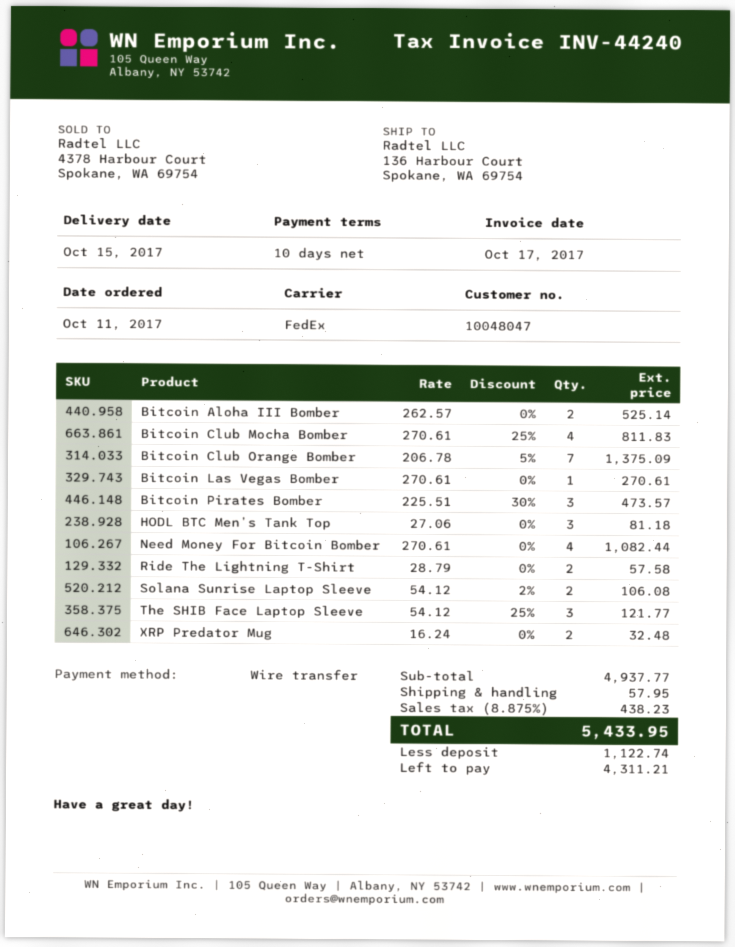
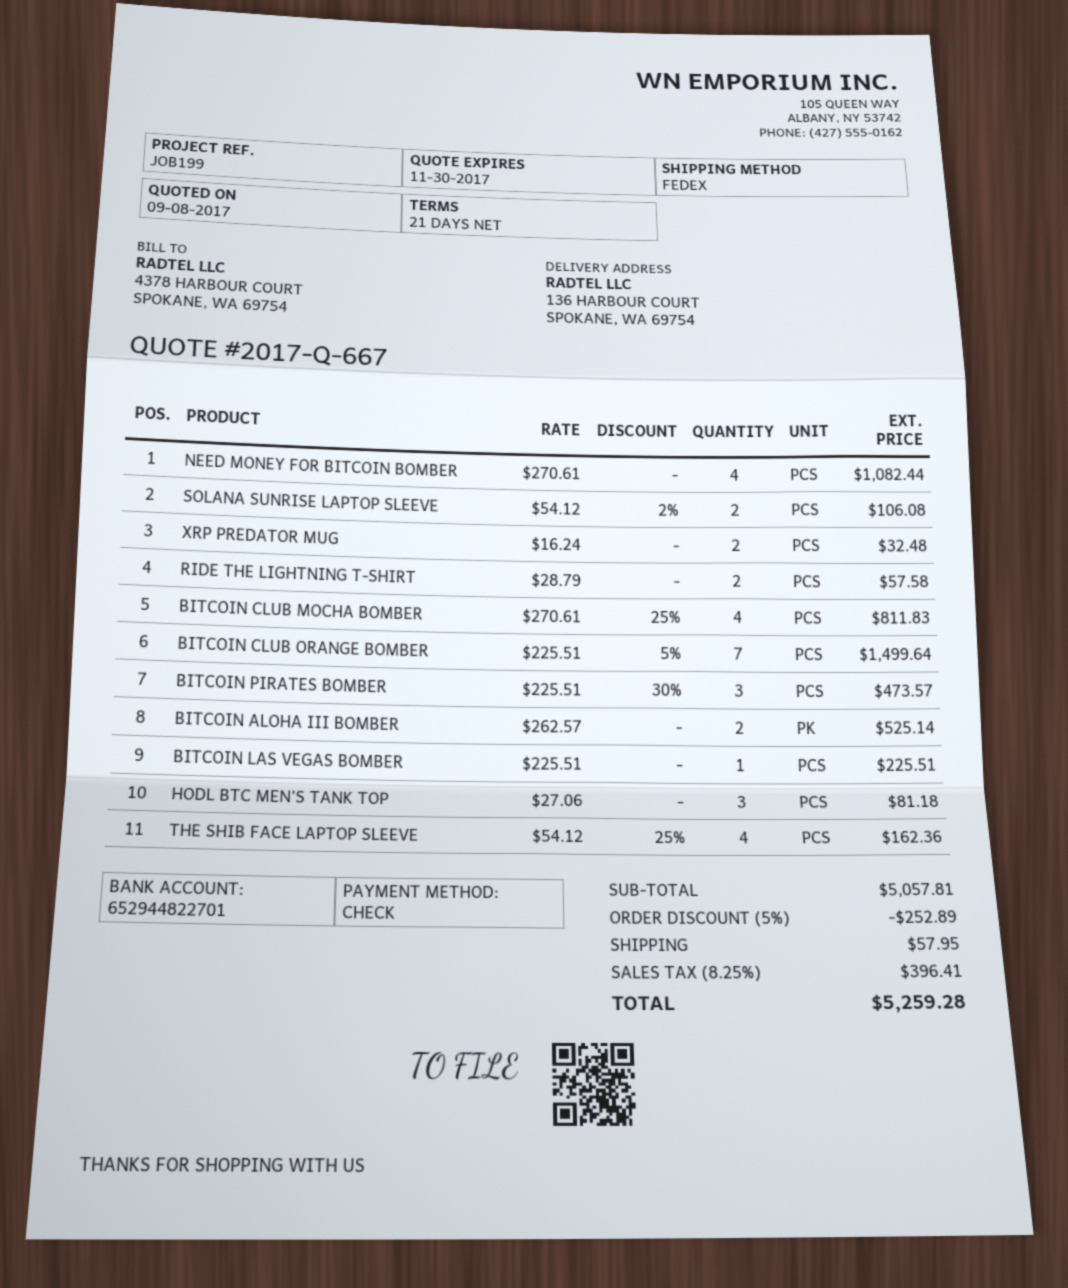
payment terms: 10 days -> 21 days
payment method: bank transfer -> cheque
Bitcoin Club Orange Bomber: 7 x 206.78 - 5% = 1375.09 -> 7 x 225.51 - 5% = 1499.64
Bitcoin Las Vegas Bomber: 1 x 270.61 = 270.61 -> 1 x 225.51 = 225.51
The SHIB Face Laptop Sleeve: 3 x 54.12 - 25% = 121.77 -> 4 x 54.12 - 25% = 162.36
subtotal: 4937.77 -> 5057.81
discount: none -> 5% = 252.89
tax: 8.875% = 438.23 -> 8.25% = 396.41
total: 5433.95 -> 5259.28

